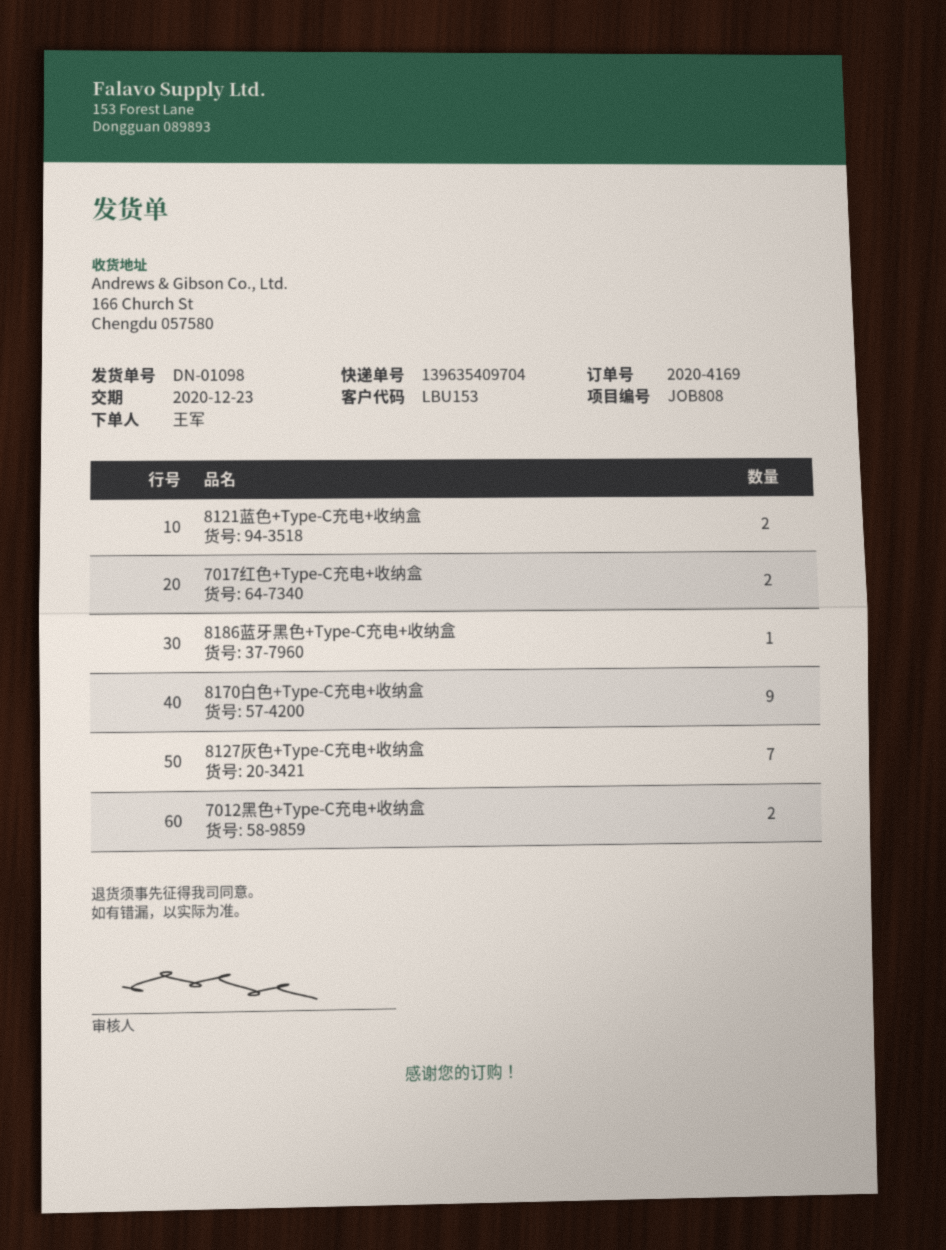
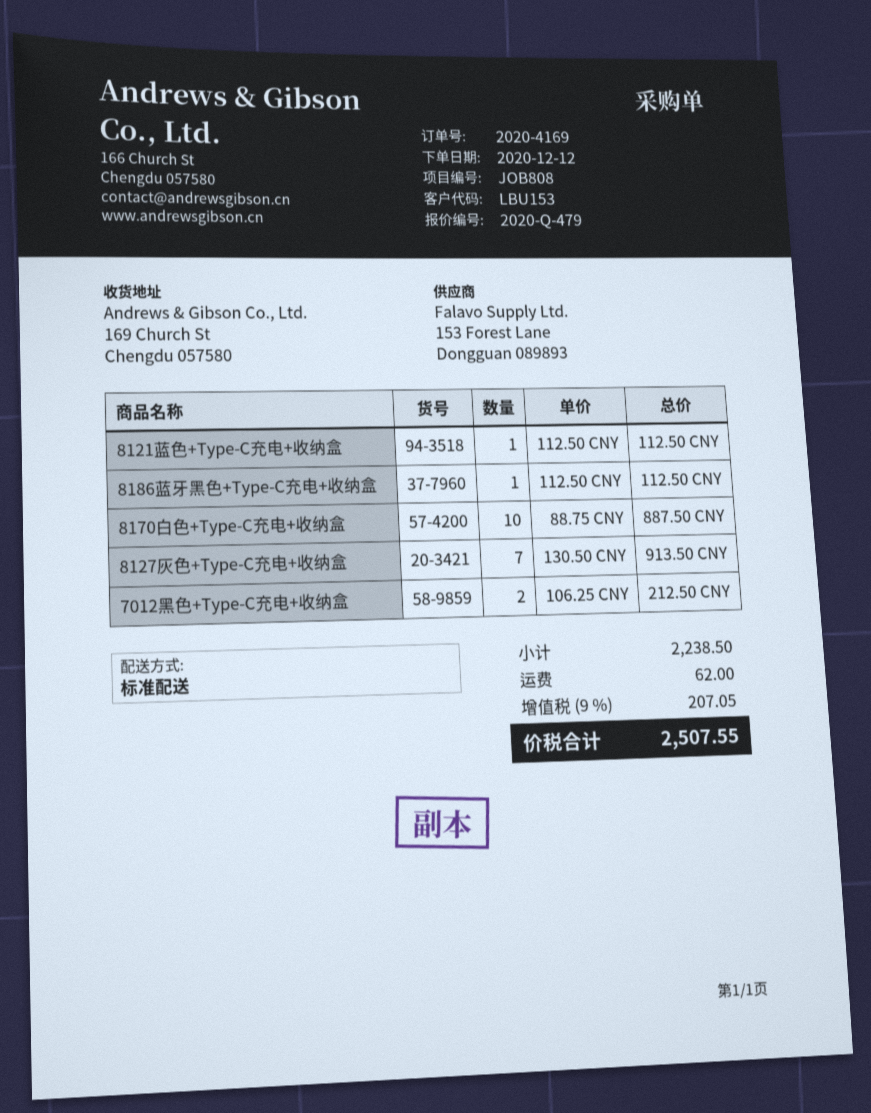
ship to: 166 Church St, Chengdu 057580 -> 169 Church St, Chengdu 057580
8121蓝色+Type-C充电+收纳盒: 2 -> 1
7017红色+Type-C充电+收纳盒: 2 -> none
8170白色+Type-C充电+收纳盒: 9 -> 10

